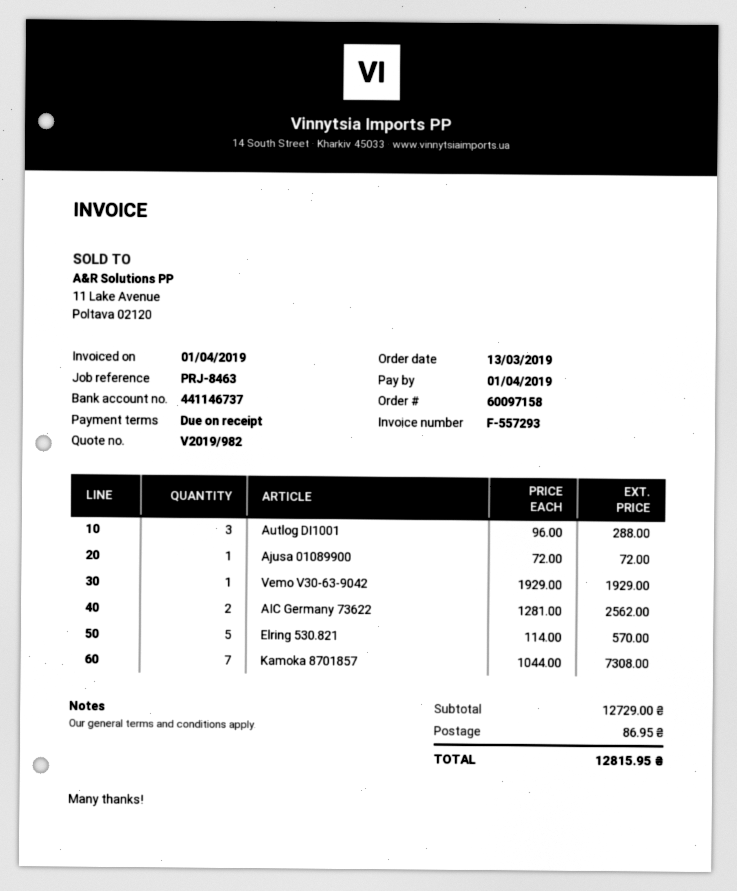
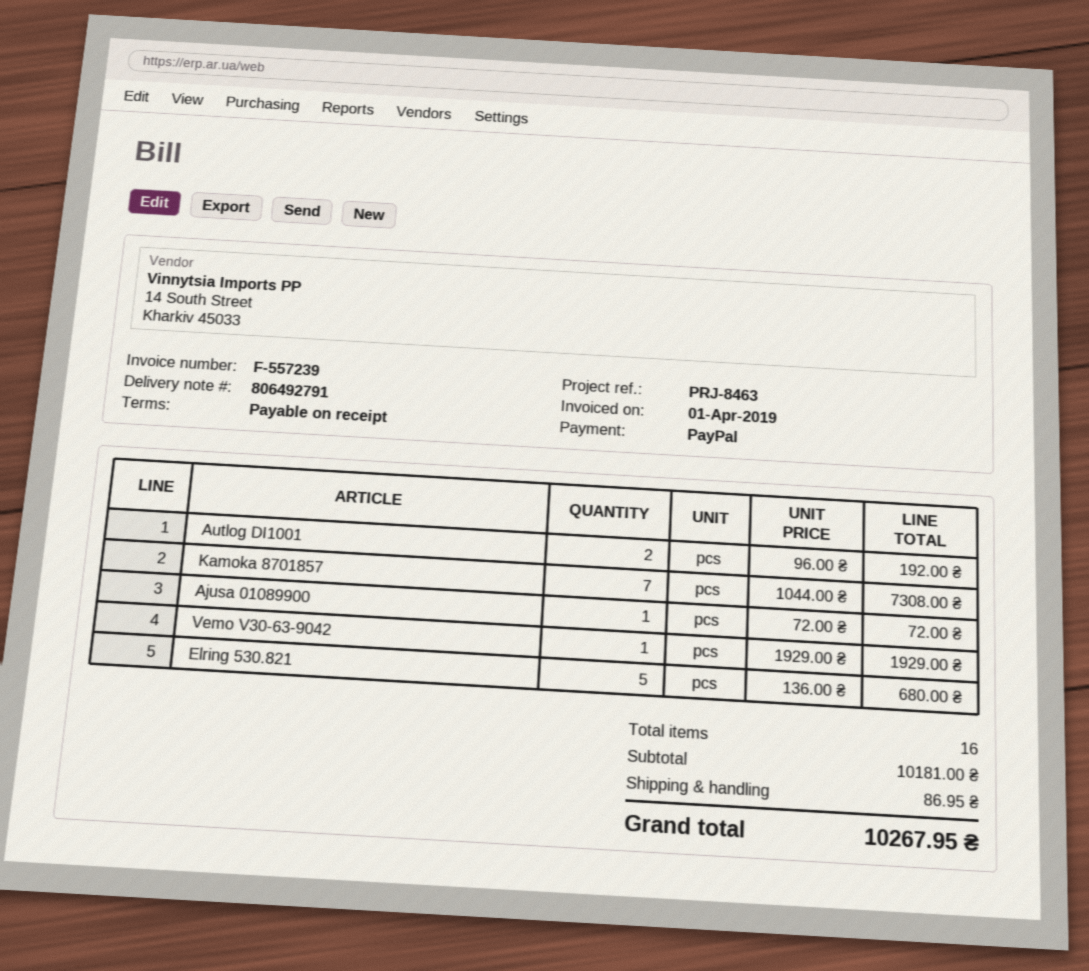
invoice number: F-557293 -> F-557239
Autlog DI1001: 3 x 96.00 = 288.00 -> 2 x 96.00 = 192.00
AIC Germany 73622: 2 x 1281.00 = 2562.00 -> none
Elring 530.821: 5 x 114.00 = 570.00 -> 5 x 136.00 = 680.00
subtotal: 12729.00 -> 10181.00
total: 12815.95 -> 10267.95

